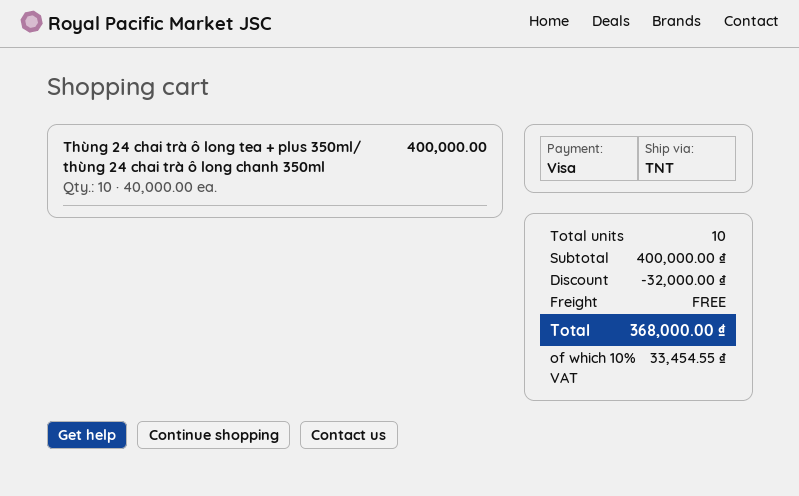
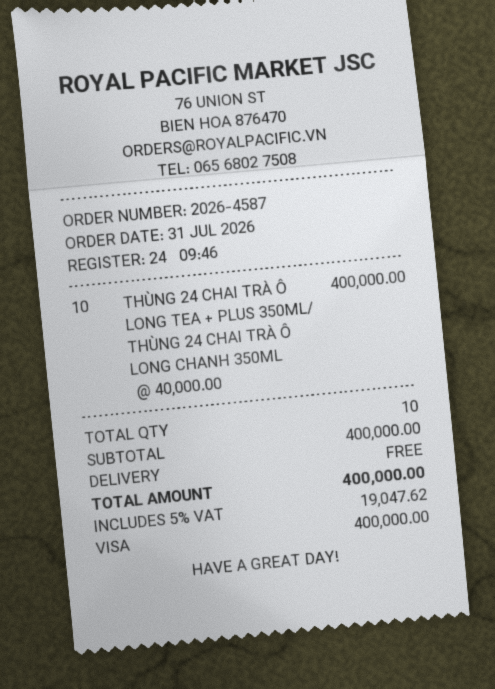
discount: 32000.00 -> none
tax: 10% = 33454.55 -> 5% = 19047.62
total: 368000.00 -> 400000.00

